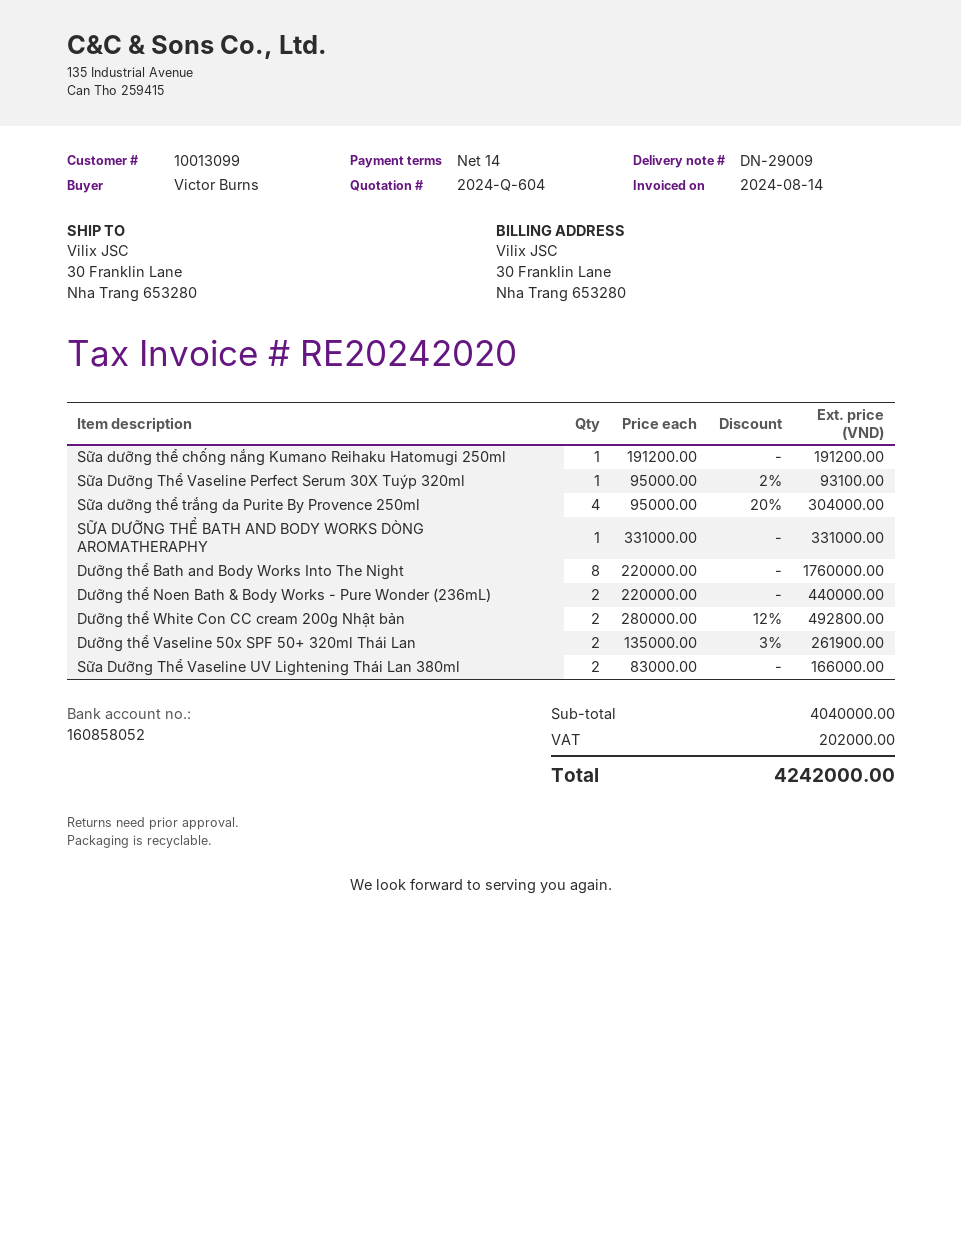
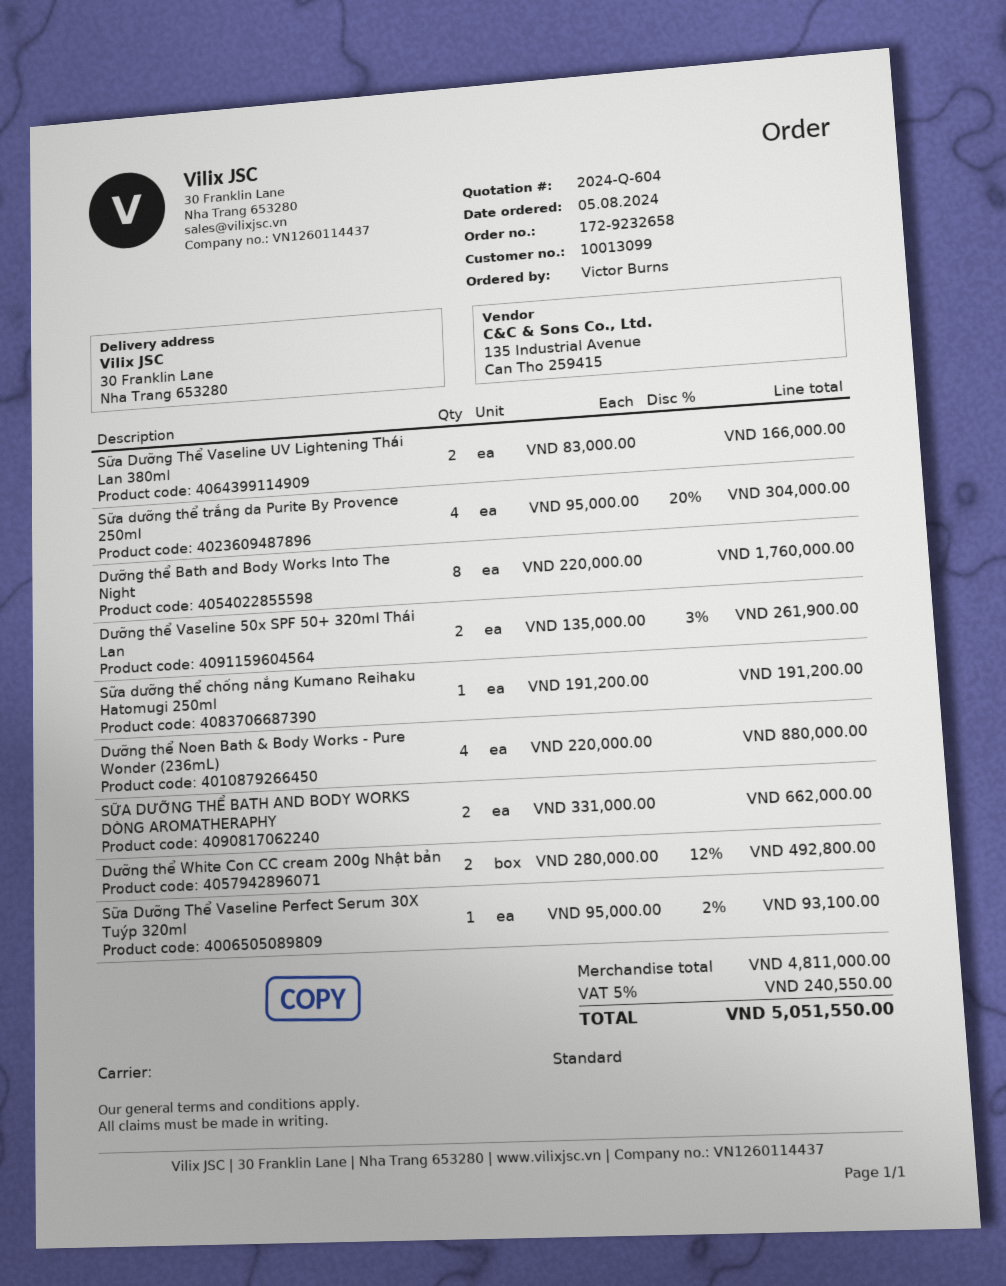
SỮA DƯỠNG THỂ BATH AND BODY WORKS DÒNG AROMATHERAPHY: 1 x 331000.00 = 331000.00 -> 2 x 331000.00 = 662000.00
Dưỡng thể Noen Bath & Body Works - Pure Wonder (236mL): 2 x 220000.00 = 440000.00 -> 4 x 220000.00 = 880000.00
subtotal: 4040000.00 -> 4811000.00
tax: 202000.00 -> 240550.00
total: 4242000.00 -> 5051550.00

